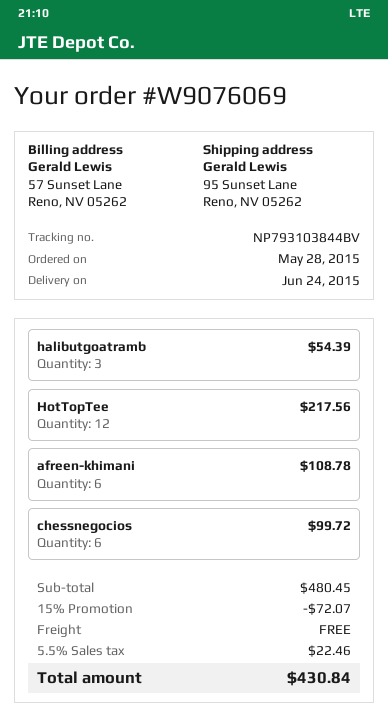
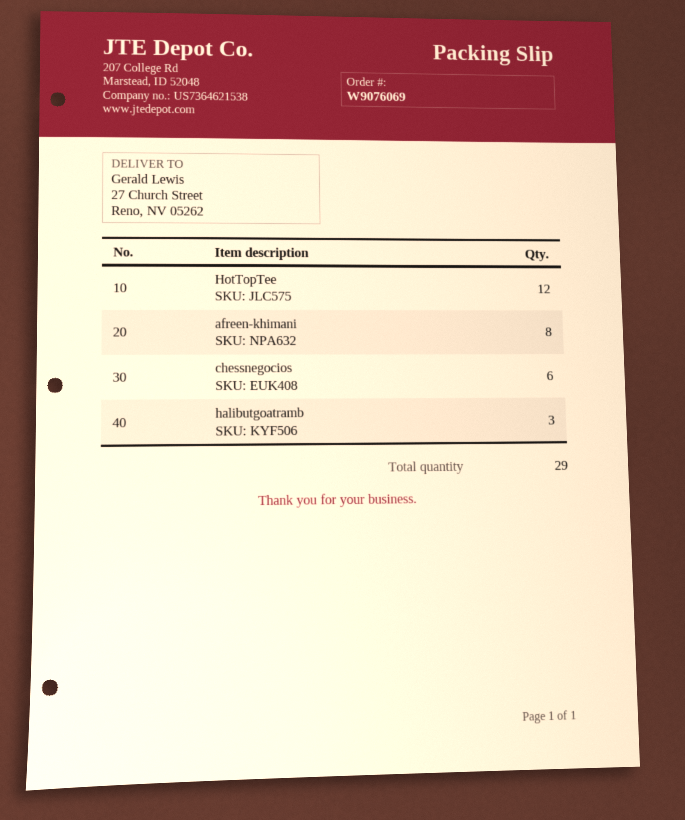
ship to: 95 Sunset Lane, Reno, NV 05262 -> 27 Church Street, Reno, NV 05262
afreen-khimani: 6 -> 8

